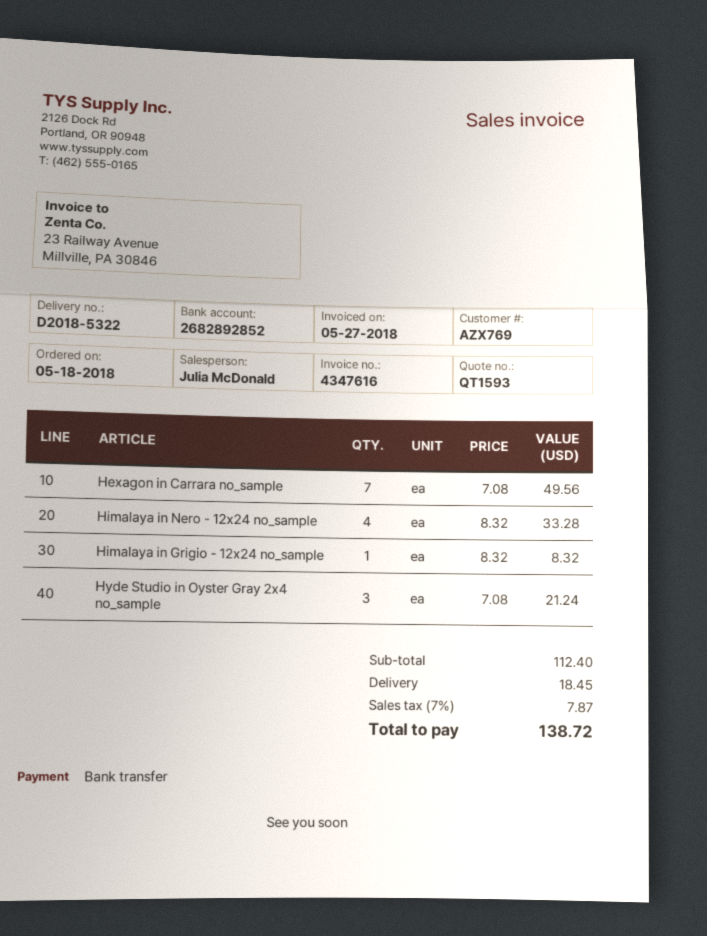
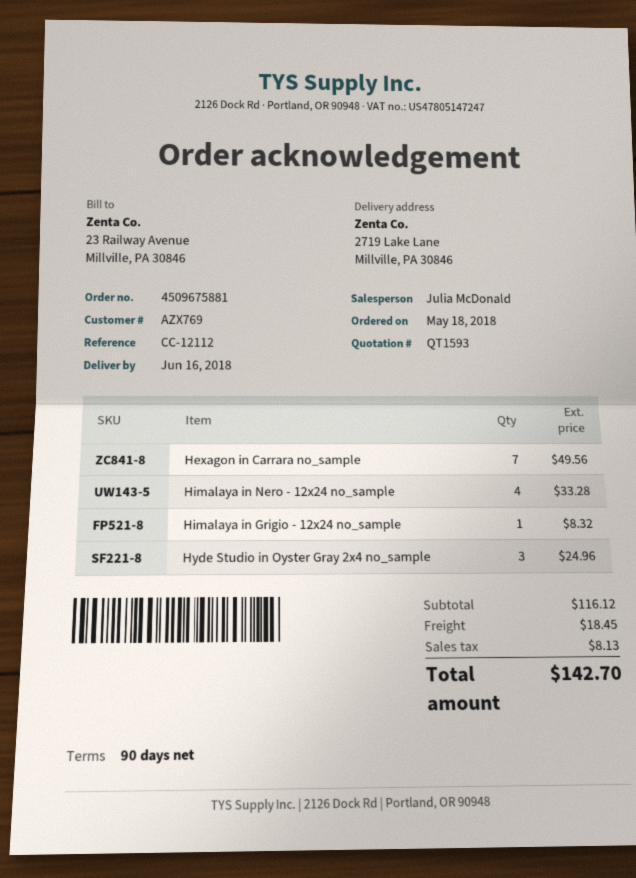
Hyde Studio in Oyster Gray 2x4 no_sample: 3 for 21.24 -> 3 for 24.96
subtotal: 112.40 -> 116.12
tax: 7.87 -> 8.13
total: 138.72 -> 142.70

